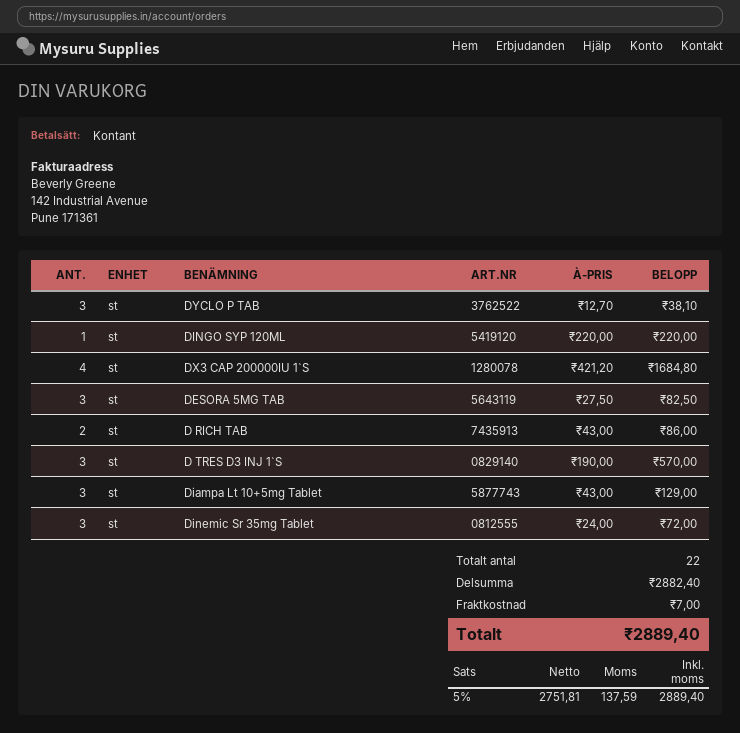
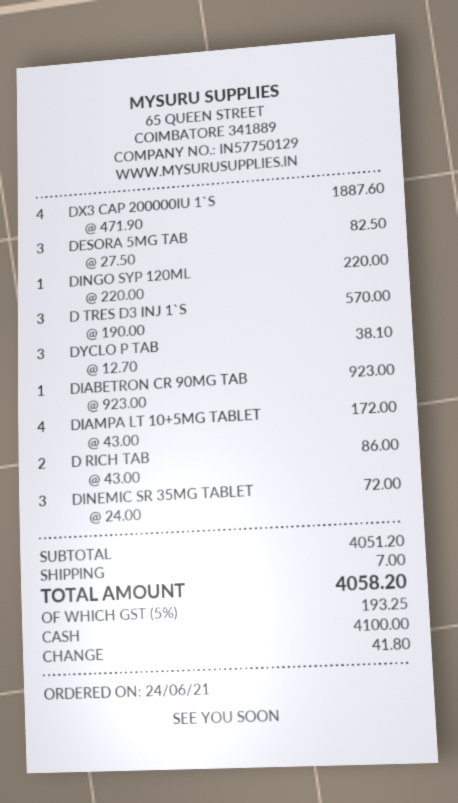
DX3 CAP 200000IU 1`S: 4 x 421.20 = 1684.80 -> 4 x 471.90 = 1887.60
Diampa Lt 10+5mg Tablet: 3 x 43.00 = 129.00 -> 4 x 43.00 = 172.00
DIABETRON CR 90MG TAB: none -> 1 x 923.00 = 923.00
subtotal: 2882.40 -> 4051.20
tax: 5% = 137.59 -> 5% = 193.25
total: 2889.40 -> 4058.20

